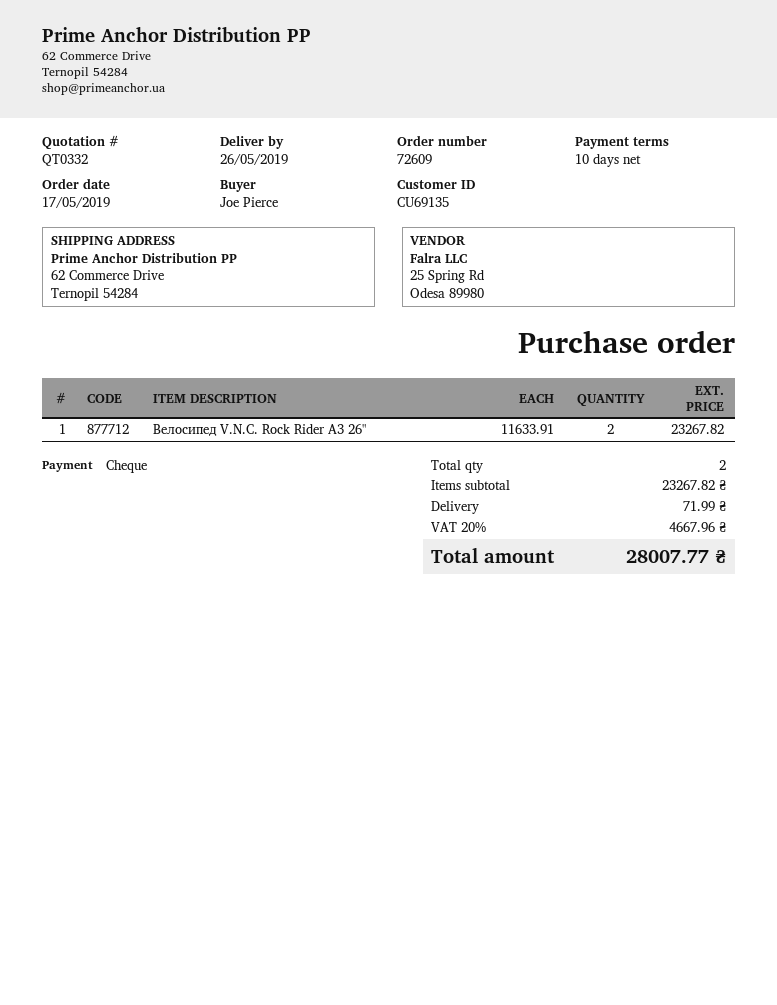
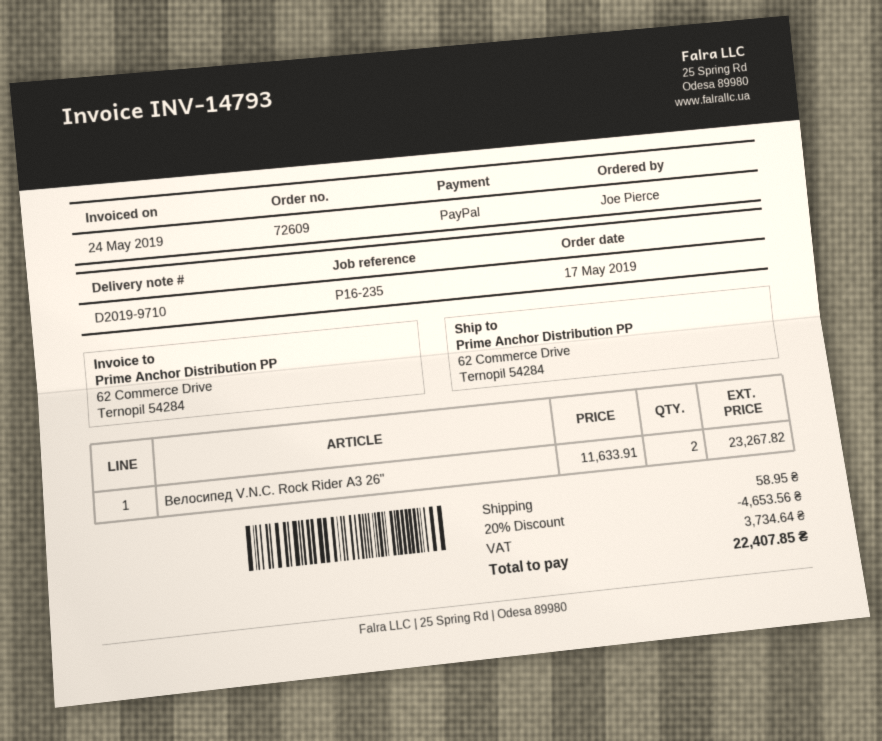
payment method: cheque -> PayPal
discount: none -> 20% = 4653.56
shipping: 71.99 -> 58.95
tax: 4667.96 -> 3734.64
total: 28007.77 -> 22407.85

